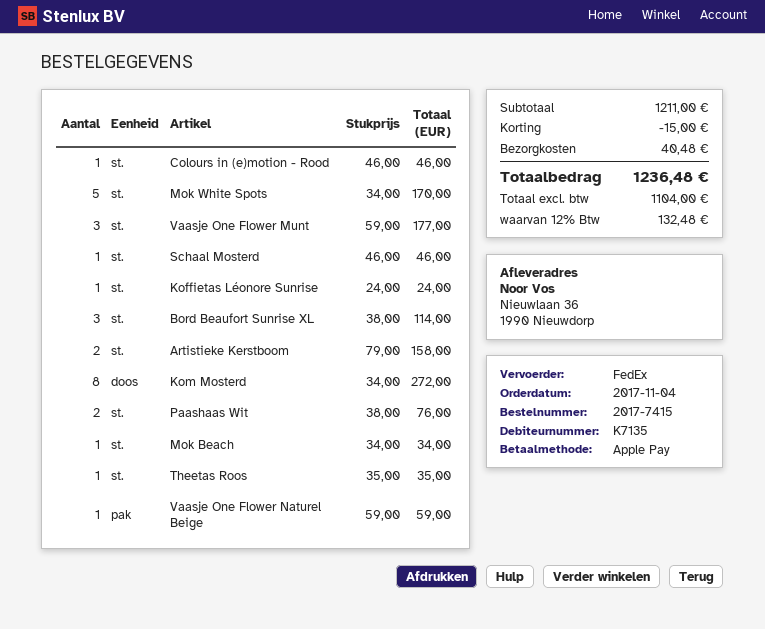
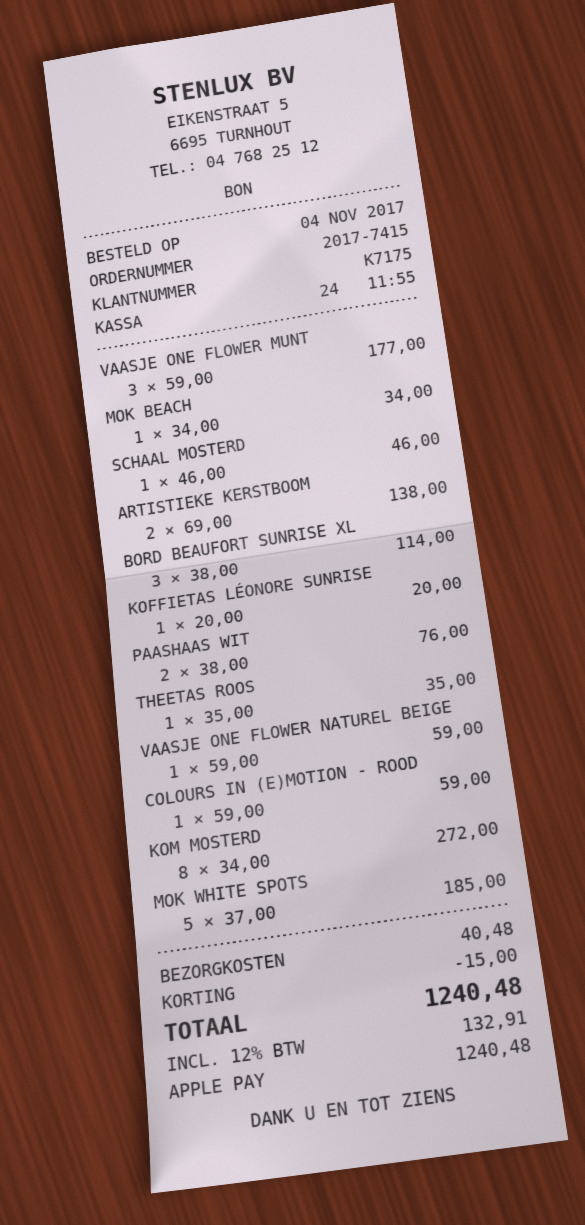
customer number: K7135 -> K7175
Colours in (e)motion - Rood: 1 x 46.00 = 46.00 -> 1 x 59.00 = 59.00
Mok White Spots: 5 x 34.00 = 170.00 -> 5 x 37.00 = 185.00
Koffietas Léonore Sunrise: 1 x 24.00 = 24.00 -> 1 x 20.00 = 20.00
Artistieke Kerstboom: 2 x 79.00 = 158.00 -> 2 x 69.00 = 138.00
tax: 12% = 132.48 -> 12% = 132.91
total: 1236.48 -> 1240.48

